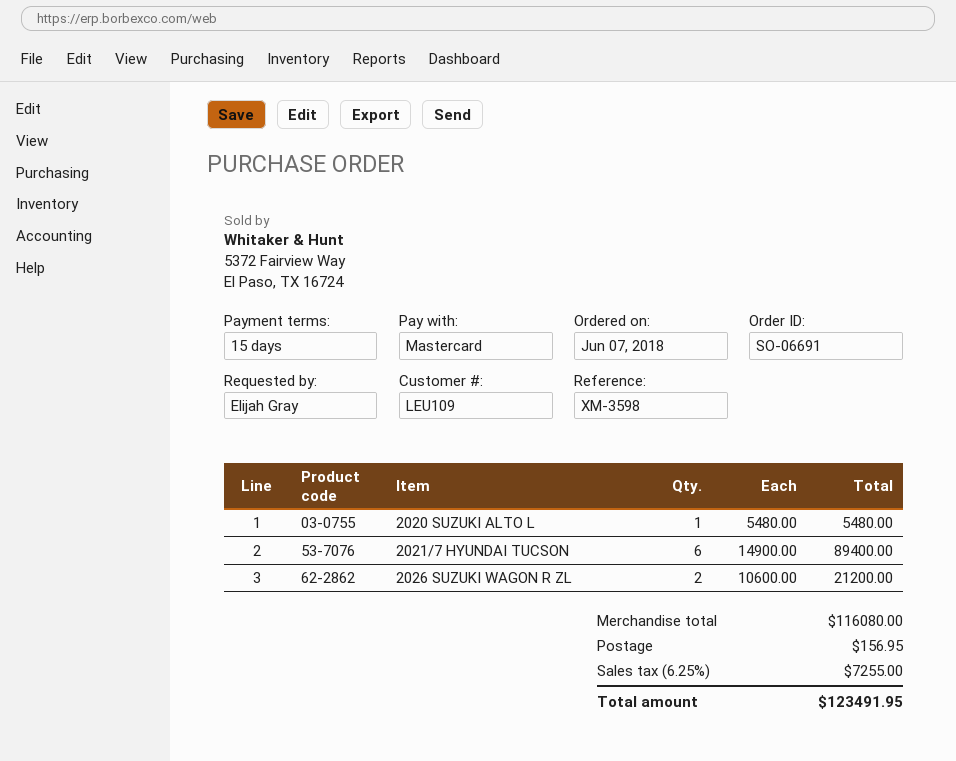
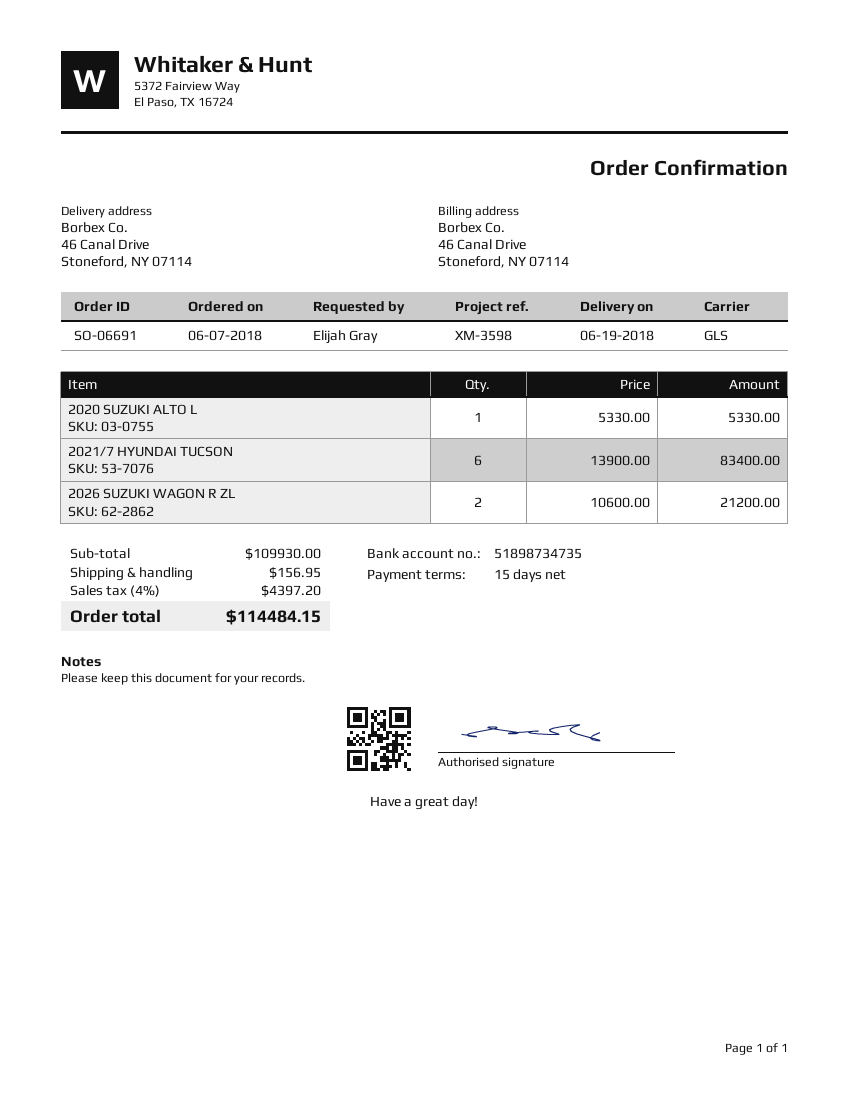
2020 SUZUKI ALTO L: 1 x 5480.00 = 5480.00 -> 1 x 5330.00 = 5330.00
2021/7 HYUNDAI TUCSON: 6 x 14900.00 = 89400.00 -> 6 x 13900.00 = 83400.00
subtotal: 116080.00 -> 109930.00
tax: 6.25% = 7255.00 -> 4% = 4397.20
total: 123491.95 -> 114484.15

